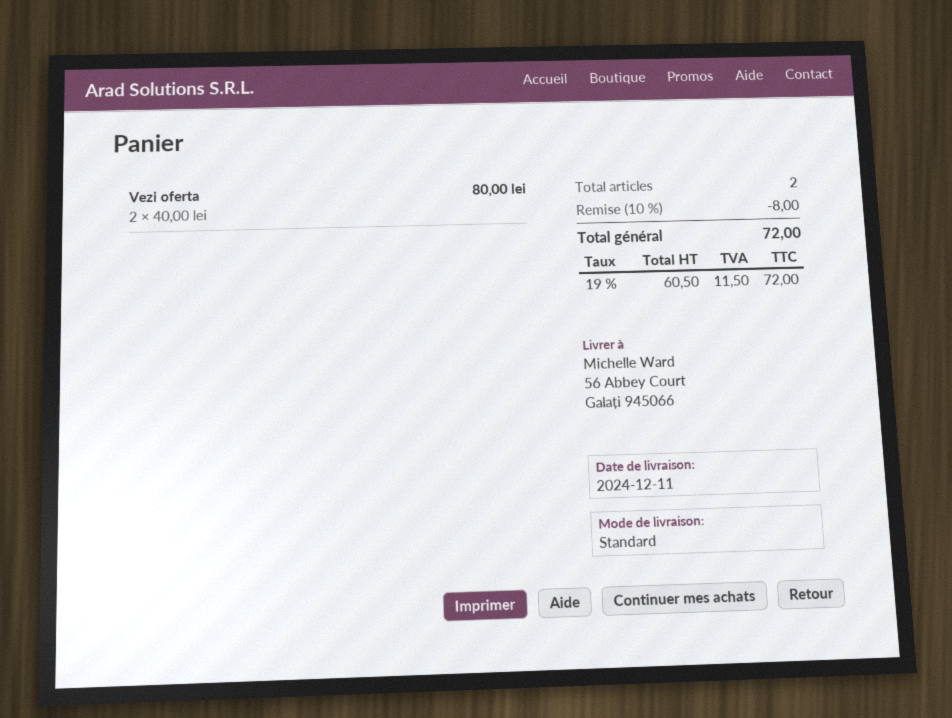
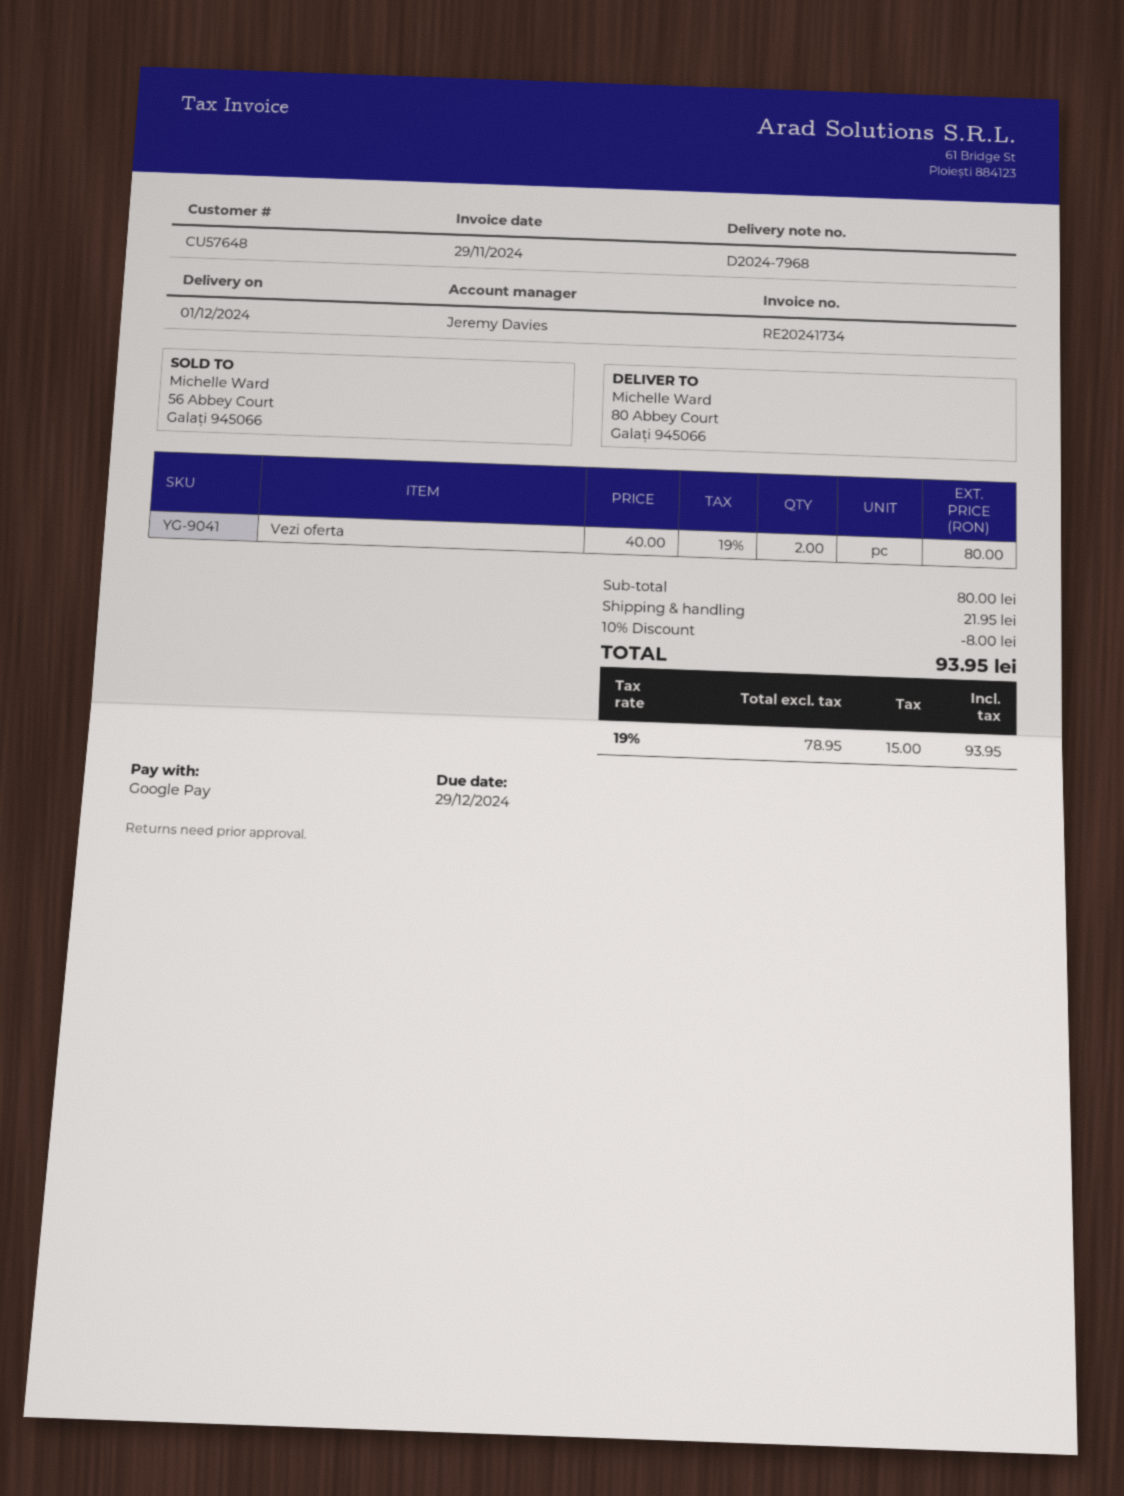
delivery date: 2024-12-11 -> 2024-12-01
ship to: 56 Abbey Court, Galați 945066 -> 80 Abbey Court, Galați 945066
shipping: none -> 21.95
net: 60.50 -> 78.95
tax: 19% = 11.50 -> 19% = 15.00
total: 72.00 -> 93.95

